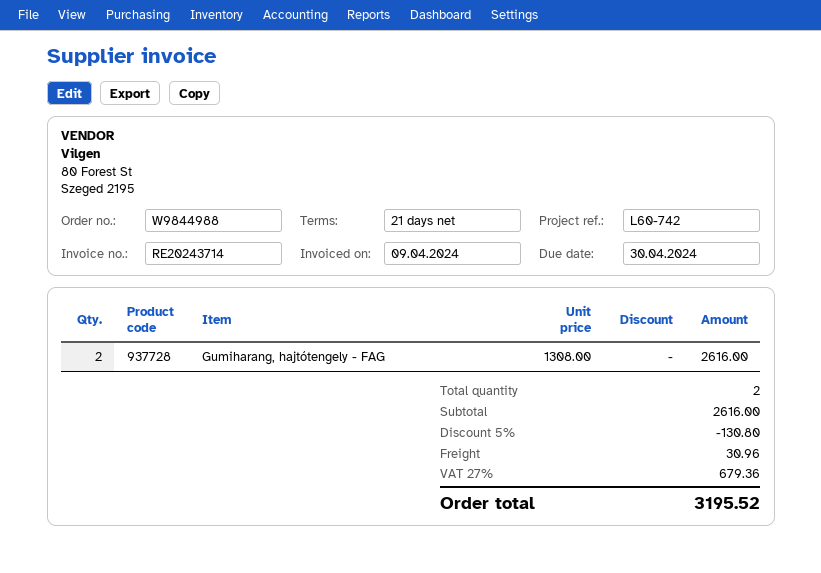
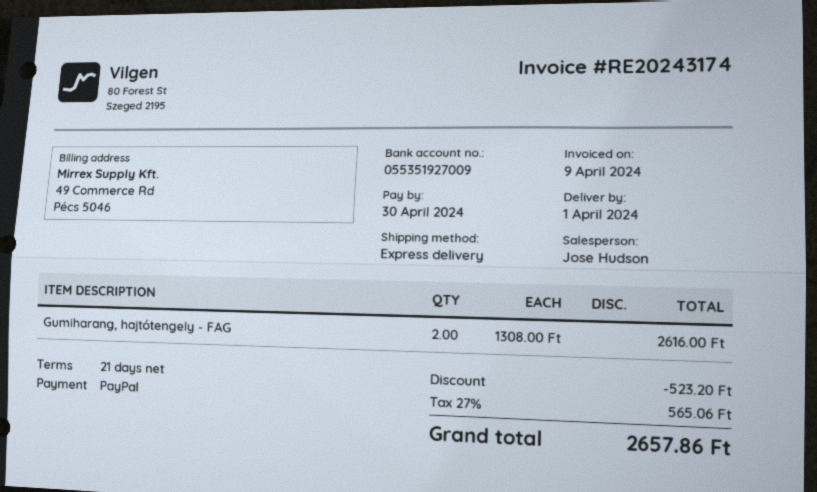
invoice number: RE20243714 -> RE20243174
discount: 130.80 -> 523.20
shipping: 30.96 -> none
tax: 27% = 679.36 -> 27% = 565.06
total: 3195.52 -> 2657.86

